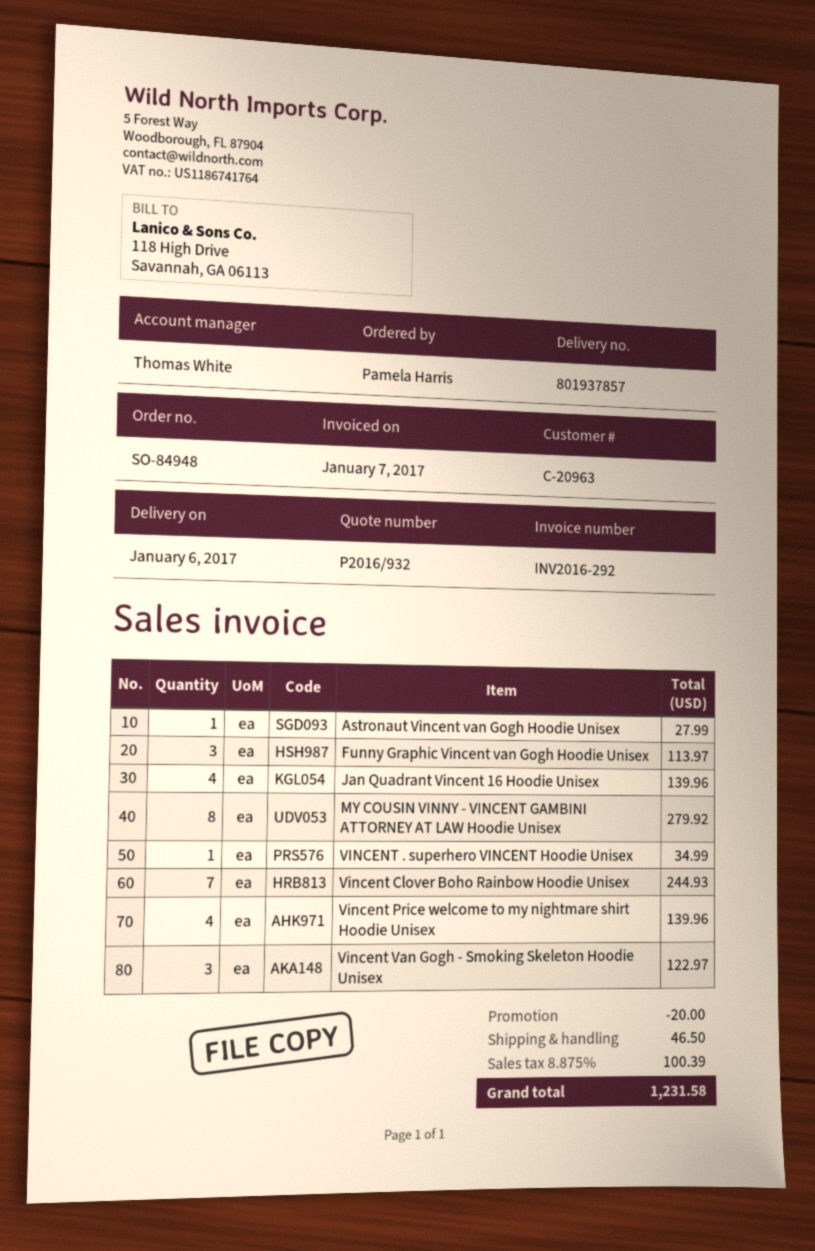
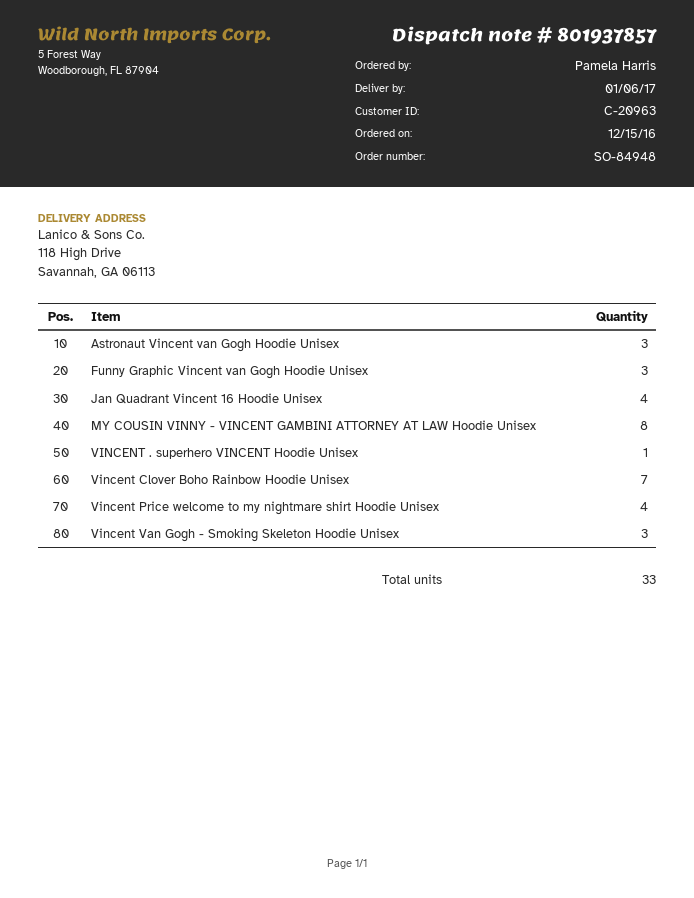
Astronaut Vincent van Gogh Hoodie Unisex: 1 -> 3

